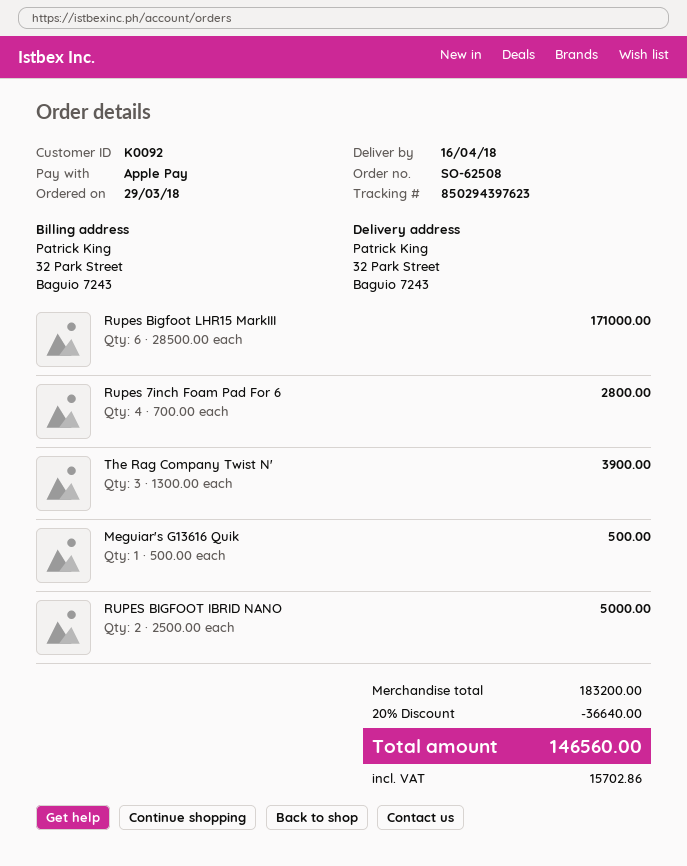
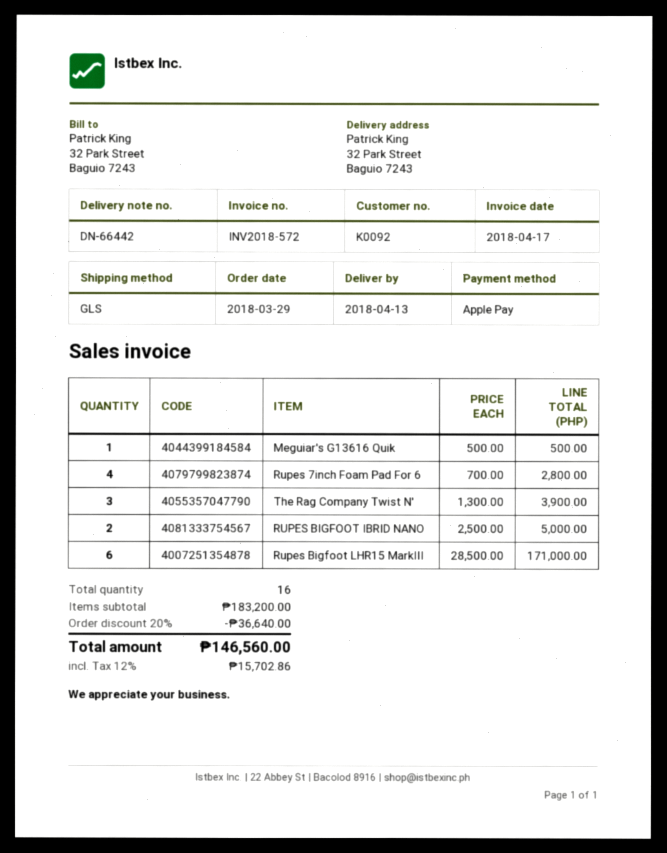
delivery date: 2018-04-16 -> 2018-04-13

